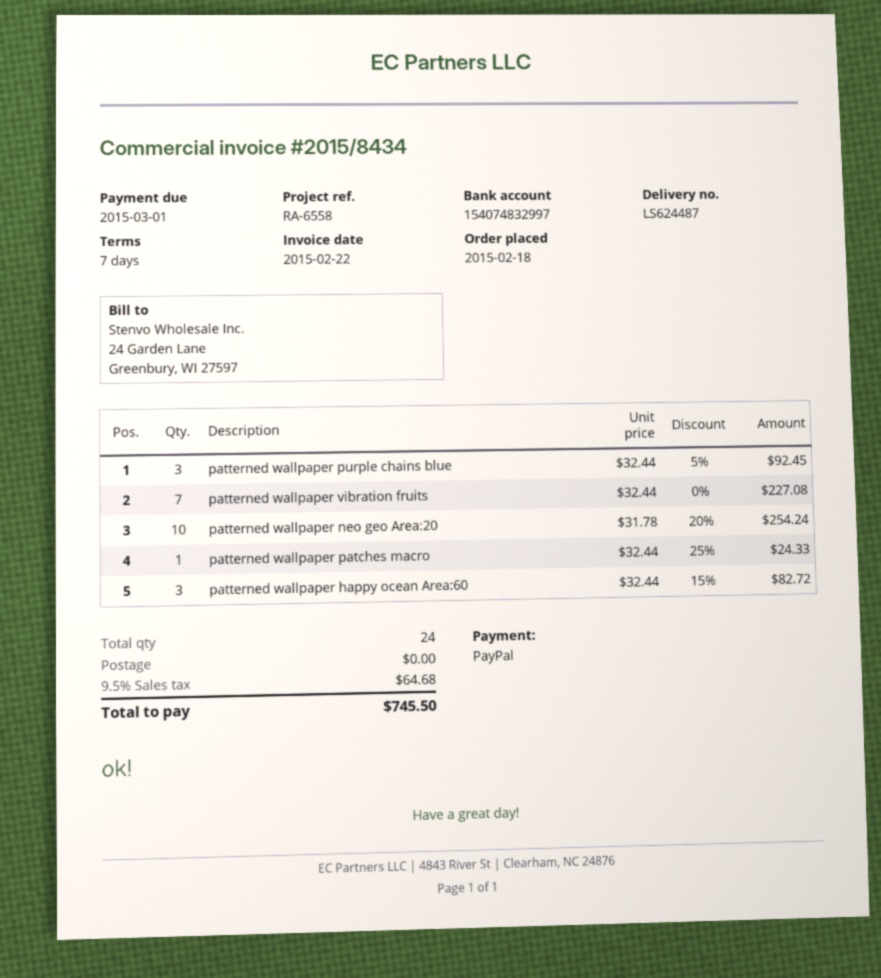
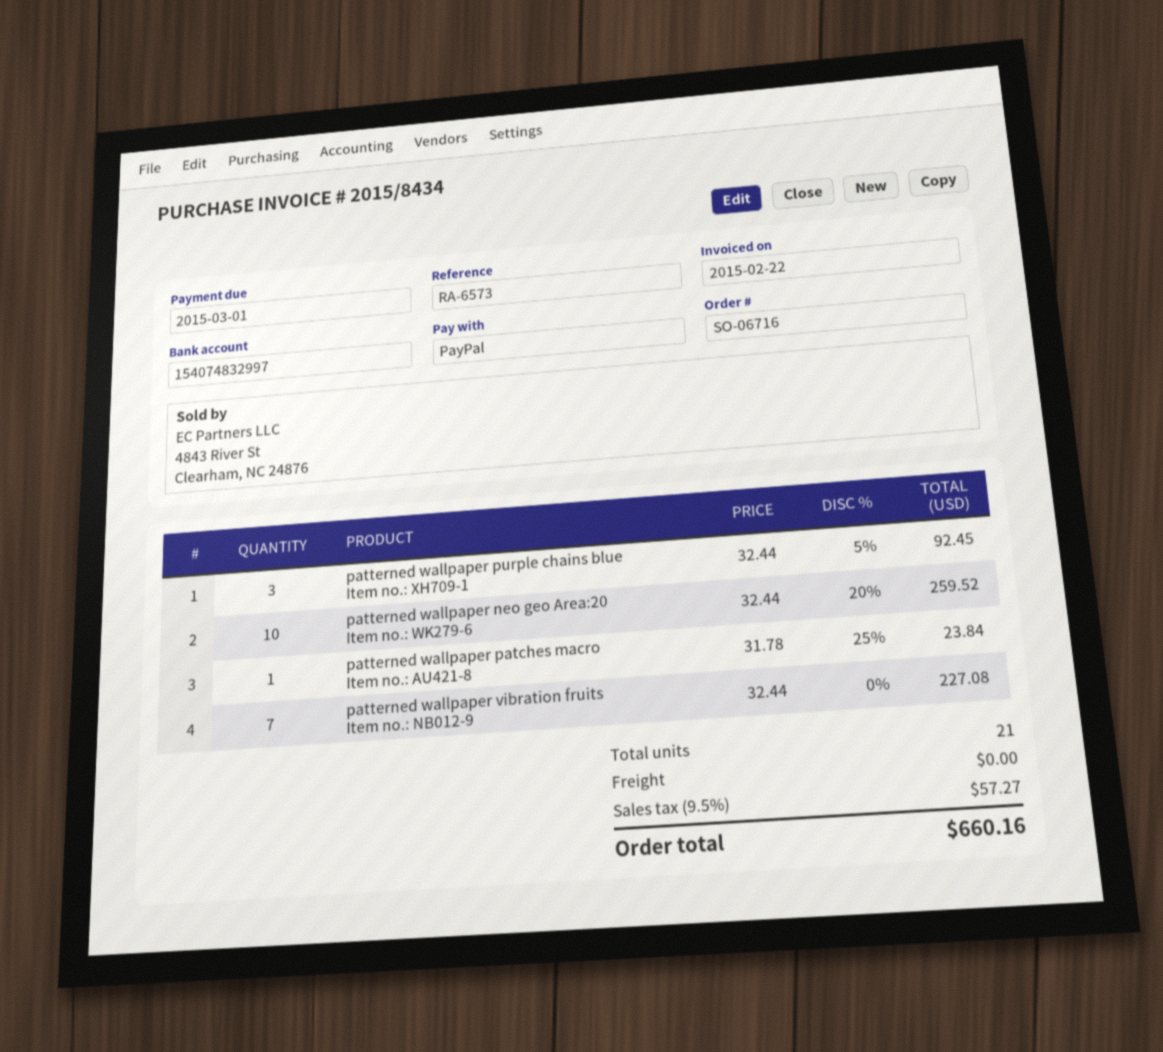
reference: RA-6558 -> RA-6573
patterned wallpaper neo geo Area:20: 10 x 31.78 - 20% = 254.24 -> 10 x 32.44 - 20% = 259.52
patterned wallpaper patches macro: 1 x 32.44 - 25% = 24.33 -> 1 x 31.78 - 25% = 23.84
patterned wallpaper happy ocean Area:60: 3 x 32.44 - 15% = 82.72 -> none
total quantity: 24 -> 21
tax: 9.5% = 64.68 -> 9.5% = 57.27
total: 745.50 -> 660.16

